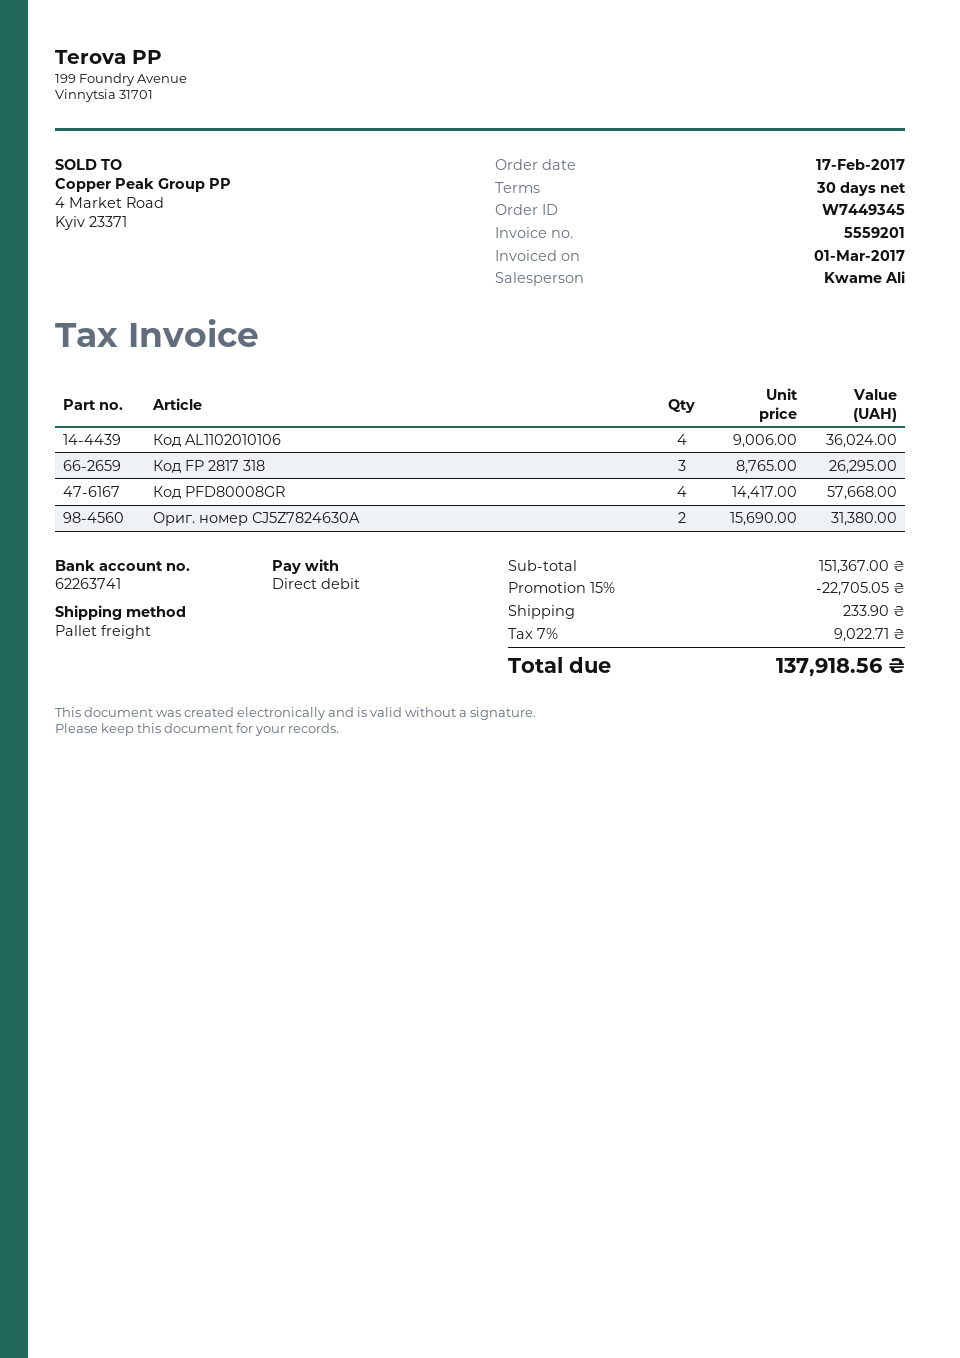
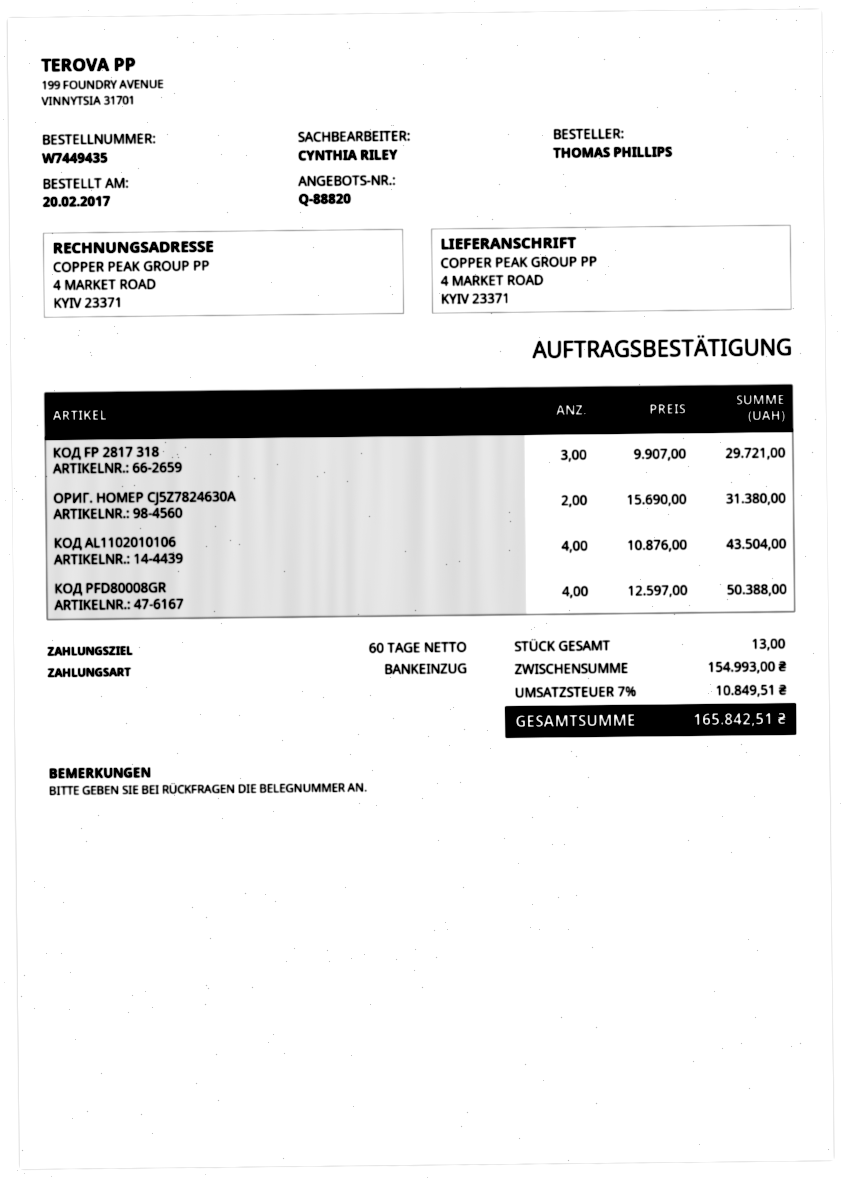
order number: W7449345 -> W7449435
order date: 2017-02-17 -> 2017-02-20
payment terms: 30 days -> 60 days
sales rep: Kwame Ali -> CYNTHIA RILEY
Код AL1102010106: 4 x 9006.00 = 36024.00 -> 4 x 10876.00 = 43504.00
Код FP 2817 318: 3 x 8765.00 = 26295.00 -> 3 x 9907.00 = 29721.00
Код PFD80008GR: 4 x 14417.00 = 57668.00 -> 4 x 12597.00 = 50388.00
subtotal: 151367.00 -> 154993.00
discount: 15% = 22705.05 -> none
shipping: 233.90 -> none
tax: 7% = 9022.71 -> 7% = 10849.51
total: 137918.56 -> 165842.51

